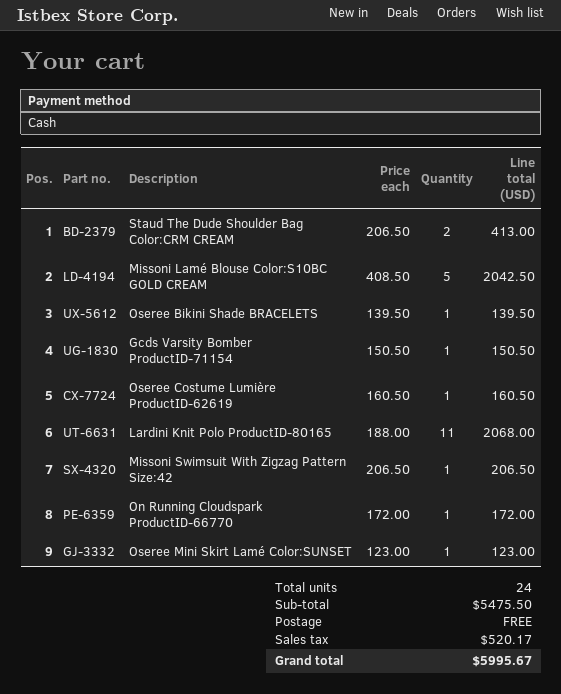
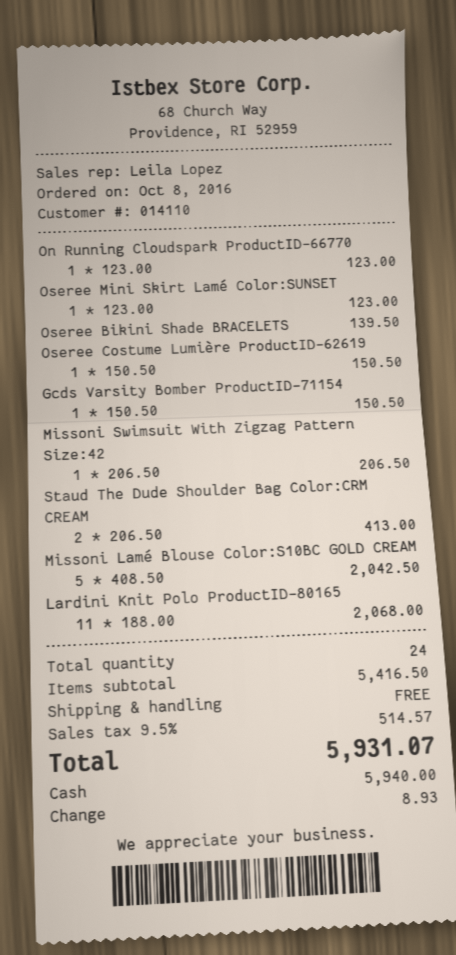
Oseree Costume Lumière ProductID-62619: 1 x 160.50 = 160.50 -> 1 x 150.50 = 150.50
On Running Cloudspark ProductID-66770: 1 x 172.00 = 172.00 -> 1 x 123.00 = 123.00
subtotal: 5475.50 -> 5416.50
tax: 520.17 -> 514.57
total: 5995.67 -> 5931.07

